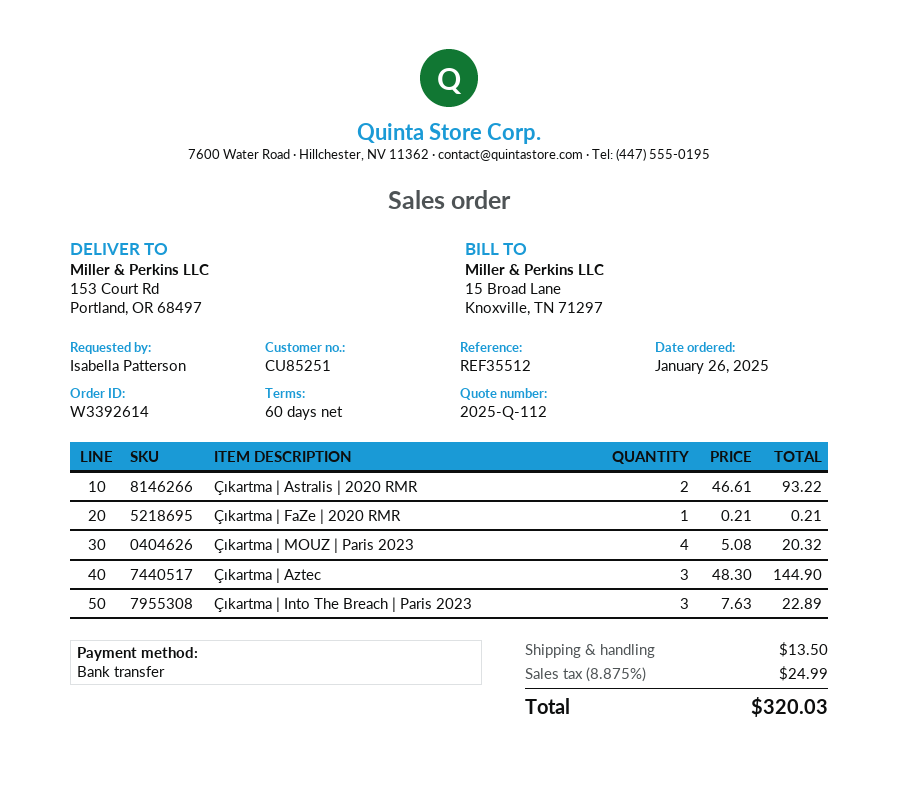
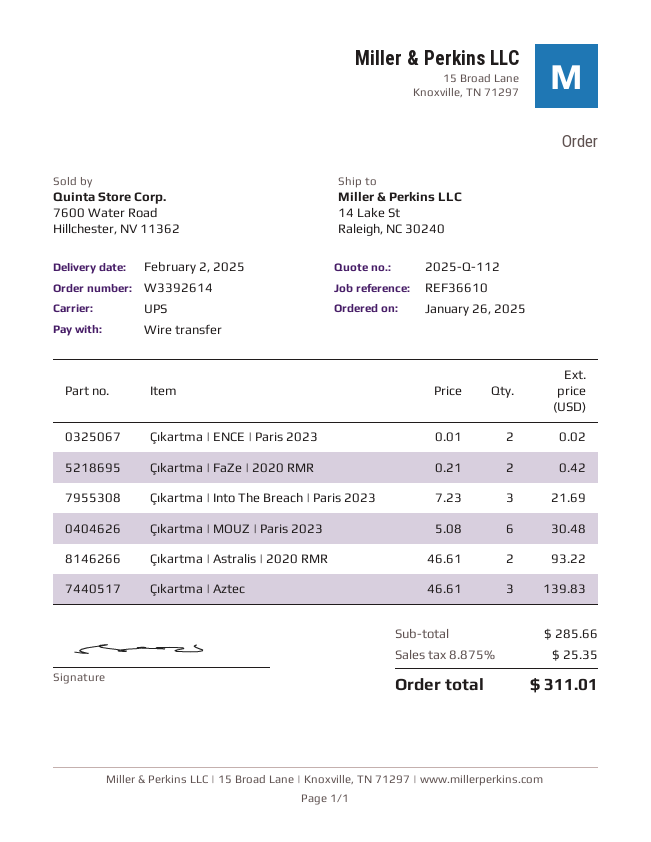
reference: REF35512 -> REF36610
ship to: 153 Court Rd, Portland, OR 68497 -> 14 Lake St, Raleigh, NC 30240
Çıkartma | FaZe | 2020 RMR: 1 x 0.21 = 0.21 -> 2 x 0.21 = 0.42
Çıkartma | MOUZ | Paris 2023: 4 x 5.08 = 20.32 -> 6 x 5.08 = 30.48
Çıkartma | Aztec: 3 x 48.30 = 144.90 -> 3 x 46.61 = 139.83
Çıkartma | Into The Breach | Paris 2023: 3 x 7.63 = 22.89 -> 3 x 7.23 = 21.69
Çıkartma | ENCE | Paris 2023: none -> 2 x 0.01 = 0.02
shipping: 13.50 -> none
tax: 8.875% = 24.99 -> 8.875% = 25.35
total: 320.03 -> 311.01

